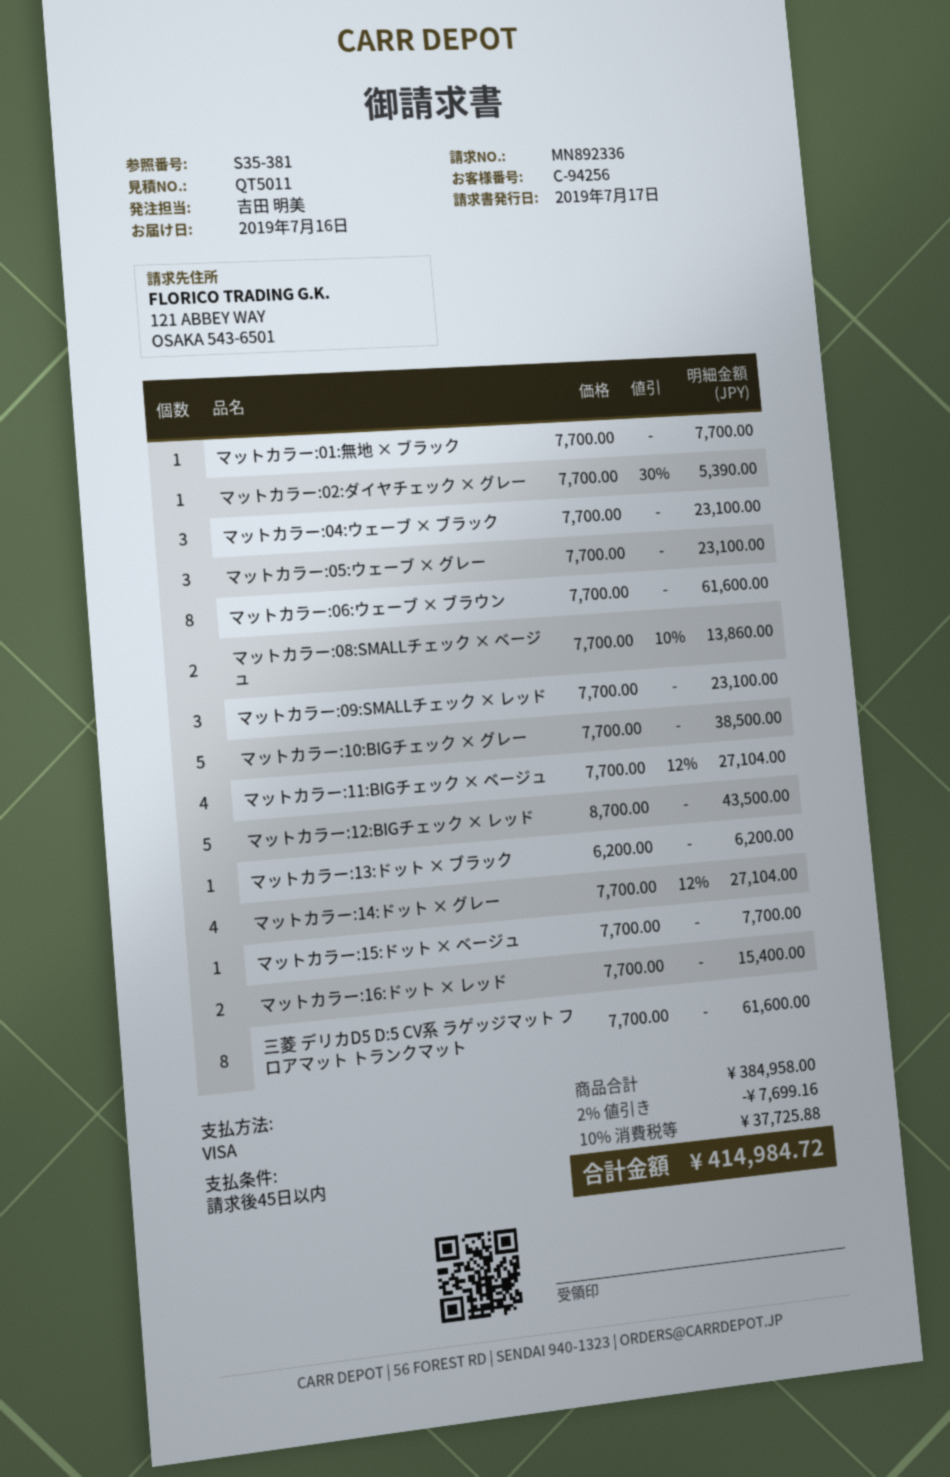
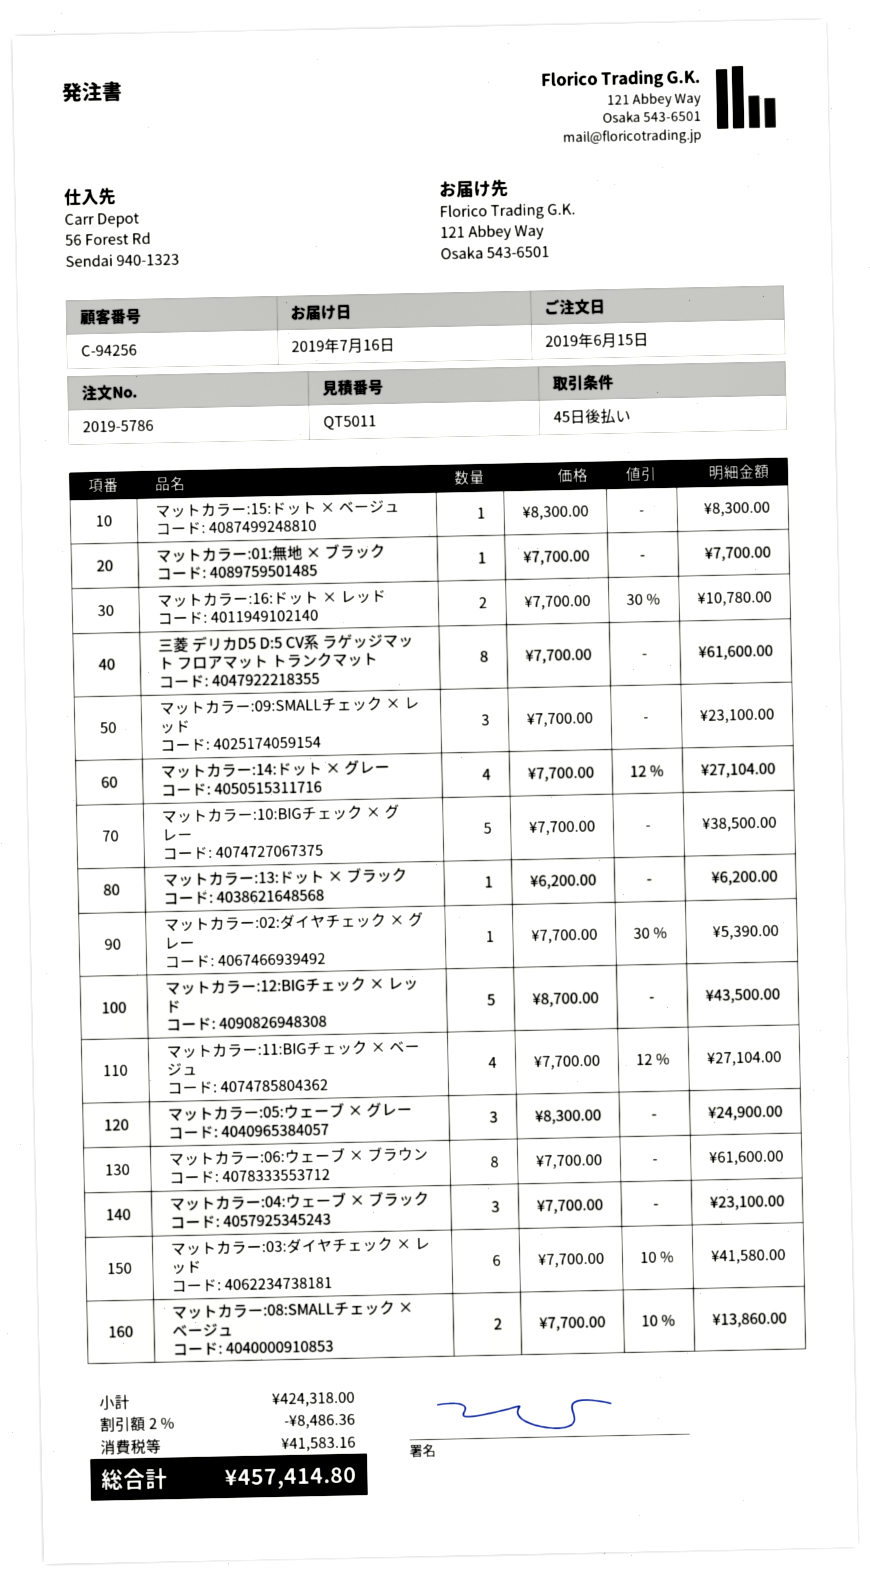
マットカラー:05:ウェーブ × グレー: 3 x 7700.00 = 23100.00 -> 3 x 8300.00 = 24900.00
マットカラー:15:ドット × ベージュ: 1 x 7700.00 = 7700.00 -> 1 x 8300.00 = 8300.00
マットカラー:16:ドット × レッド: 2 x 7700.00 = 15400.00 -> 2 x 7700.00 - 30% = 10780.00
マットカラー:03:ダイヤチェック × レッド: none -> 6 x 7700.00 - 10% = 41580.00
subtotal: 384958.00 -> 424318.00
discount: 2% = 7699.16 -> 2% = 8486.36
tax: 37725.88 -> 41583.16
total: 414984.72 -> 457414.80

